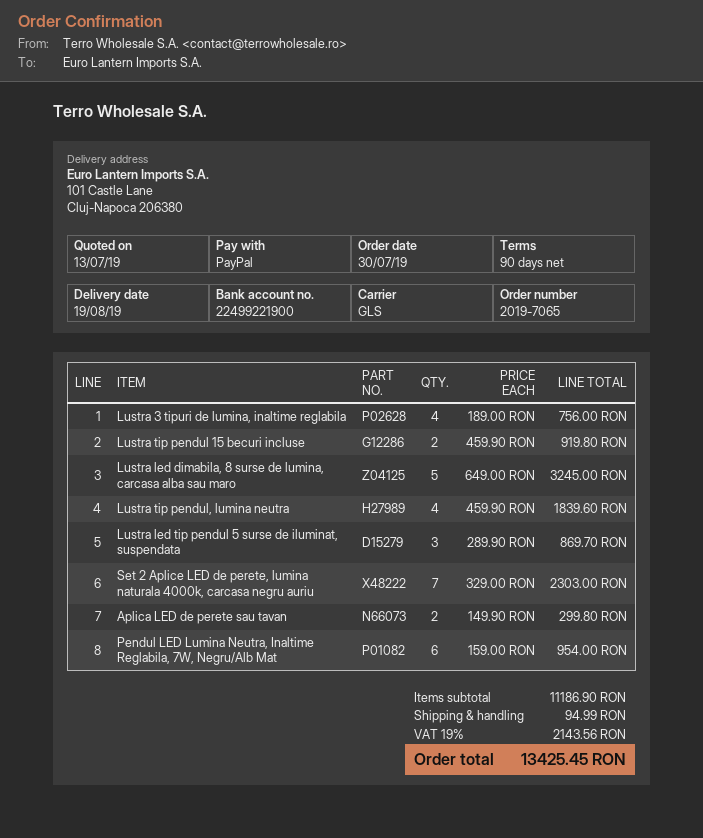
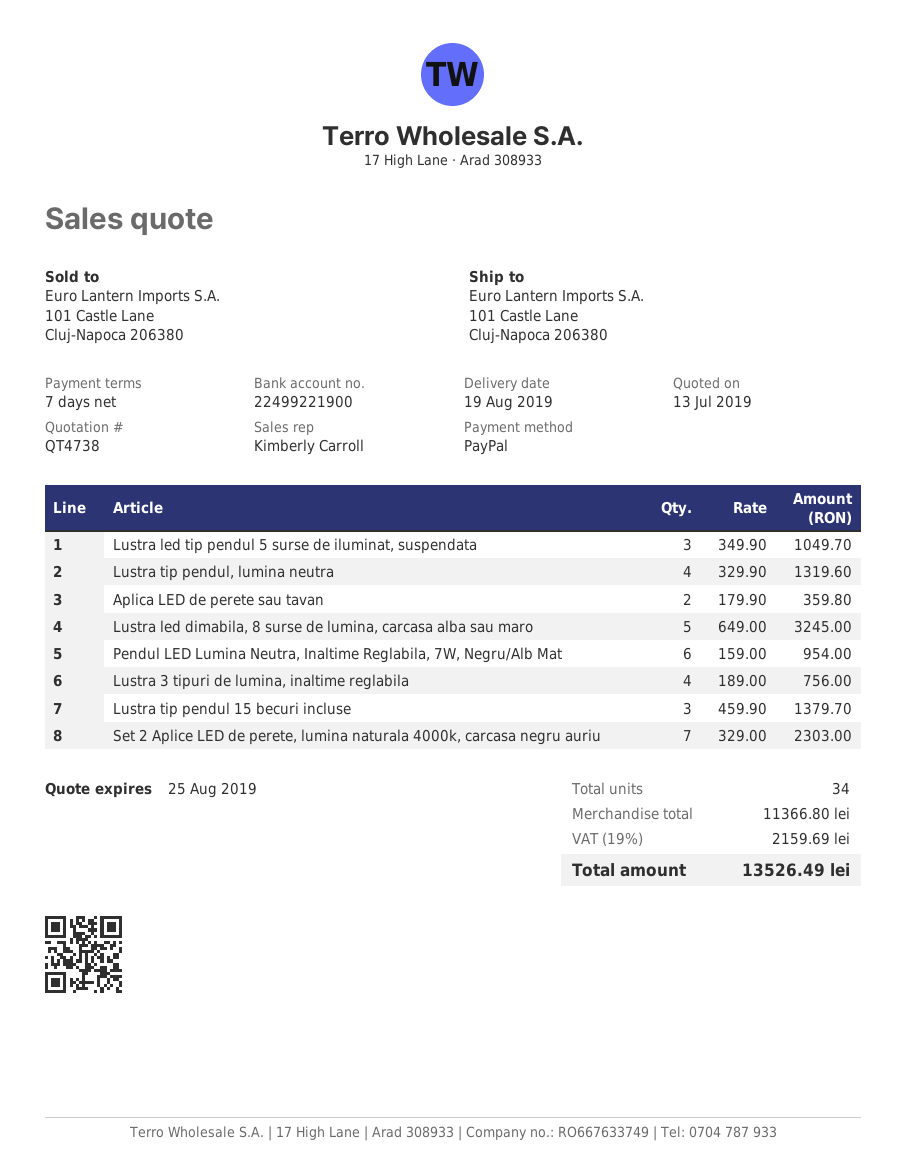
payment terms: 90 days -> 7 days
Lustra tip pendul 15 becuri incluse: 2 x 459.90 = 919.80 -> 3 x 459.90 = 1379.70
Lustra tip pendul, lumina neutra: 4 x 459.90 = 1839.60 -> 4 x 329.90 = 1319.60
Lustra led tip pendul 5 surse de iluminat, suspendata: 3 x 289.90 = 869.70 -> 3 x 349.90 = 1049.70
Aplica LED de perete sau tavan: 2 x 149.90 = 299.80 -> 2 x 179.90 = 359.80
subtotal: 11186.90 -> 11366.80
shipping: 94.99 -> none
tax: 19% = 2143.56 -> 19% = 2159.69
total: 13425.45 -> 13526.49

